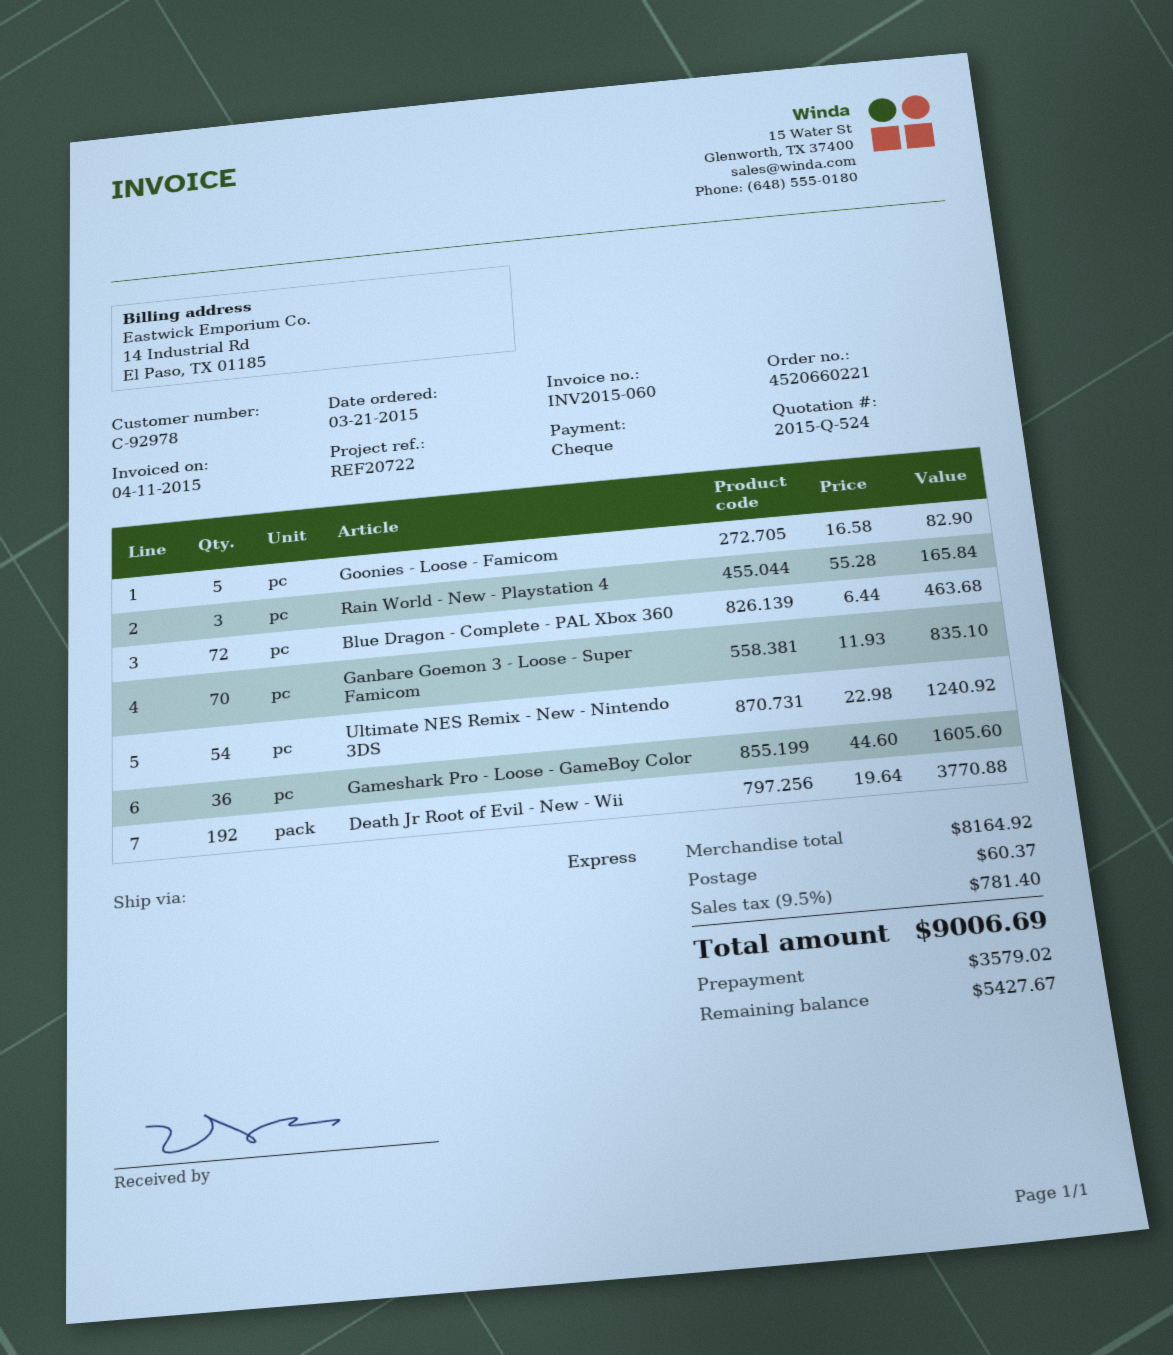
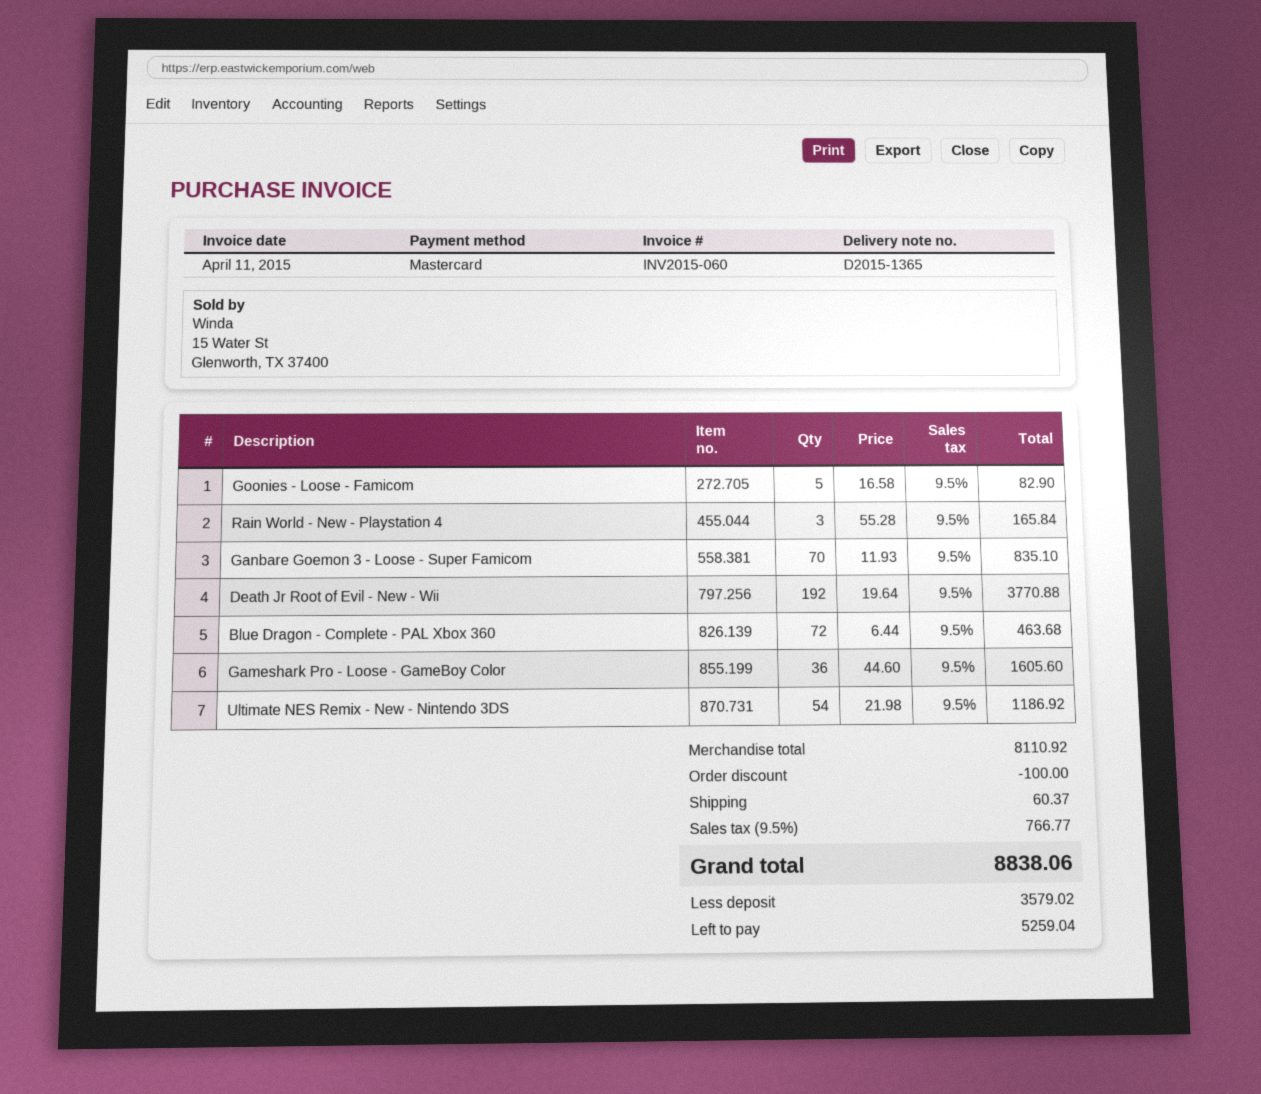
payment method: cheque -> Mastercard
Ultimate NES Remix - New - Nintendo 3DS: 54 x 22.98 = 1240.92 -> 54 x 21.98 = 1186.92
subtotal: 8164.92 -> 8110.92
discount: none -> 100.00
tax: 9.5% = 781.40 -> 9.5% = 766.77
total: 9006.69 -> 8838.06
balance: 5427.67 -> 5259.04

